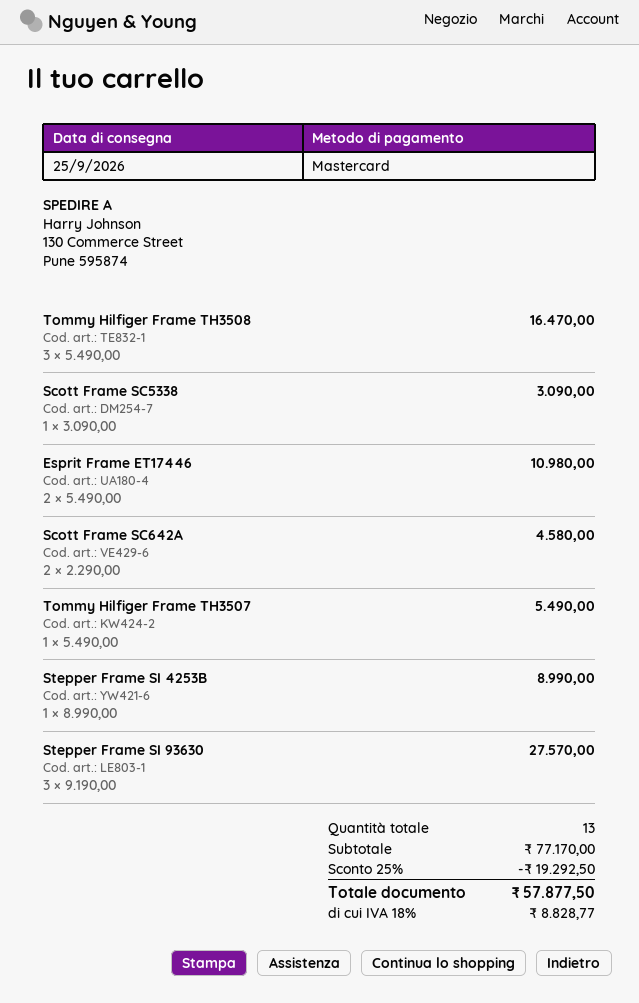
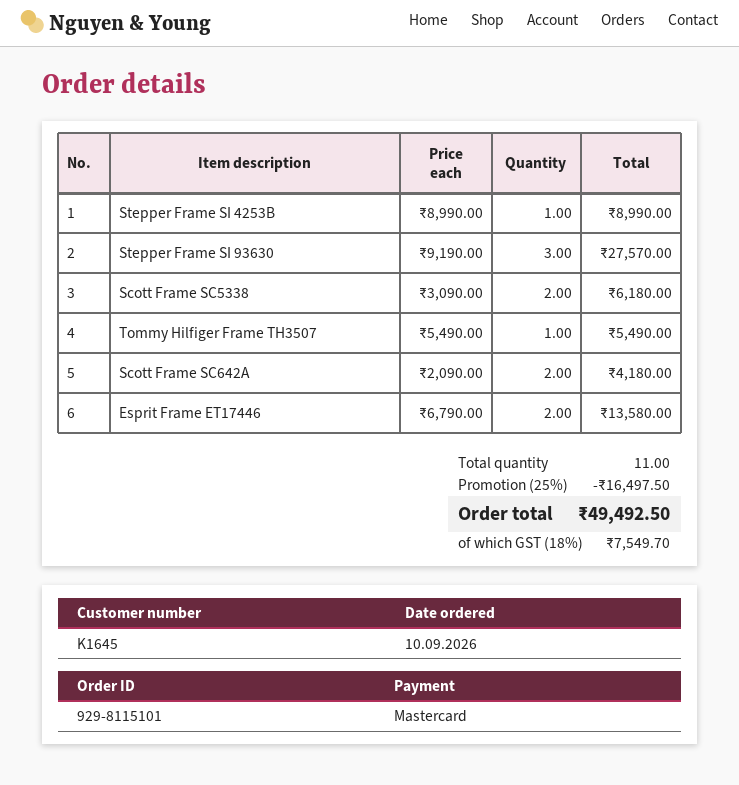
Tommy Hilfiger Frame TH3508: 3 x 5490.00 = 16470.00 -> none
Scott Frame SC5338: 1 x 3090.00 = 3090.00 -> 2 x 3090.00 = 6180.00
Esprit Frame ET17446: 2 x 5490.00 = 10980.00 -> 2 x 6790.00 = 13580.00
Scott Frame SC642A: 2 x 2290.00 = 4580.00 -> 2 x 2090.00 = 4180.00
total quantity: 13 -> 11
discount: 25% = 19292.50 -> 25% = 16497.50
tax: 18% = 8828.77 -> 18% = 7549.70
total: 57877.50 -> 49492.50

